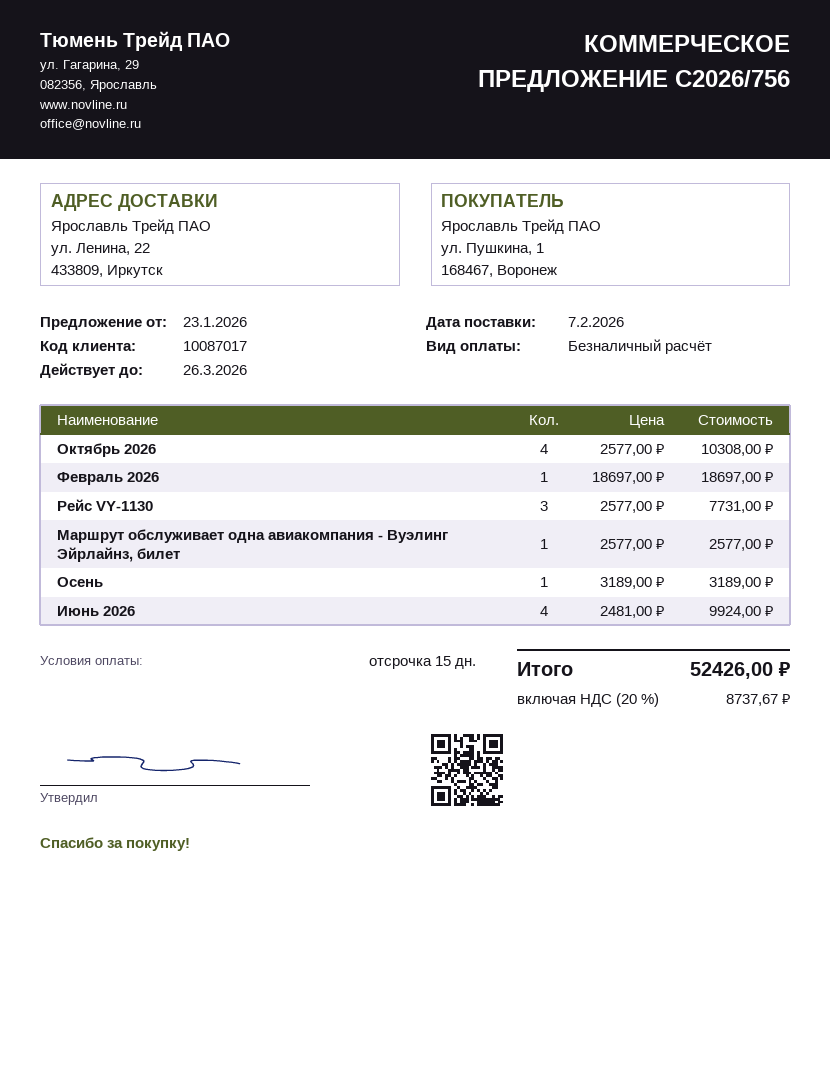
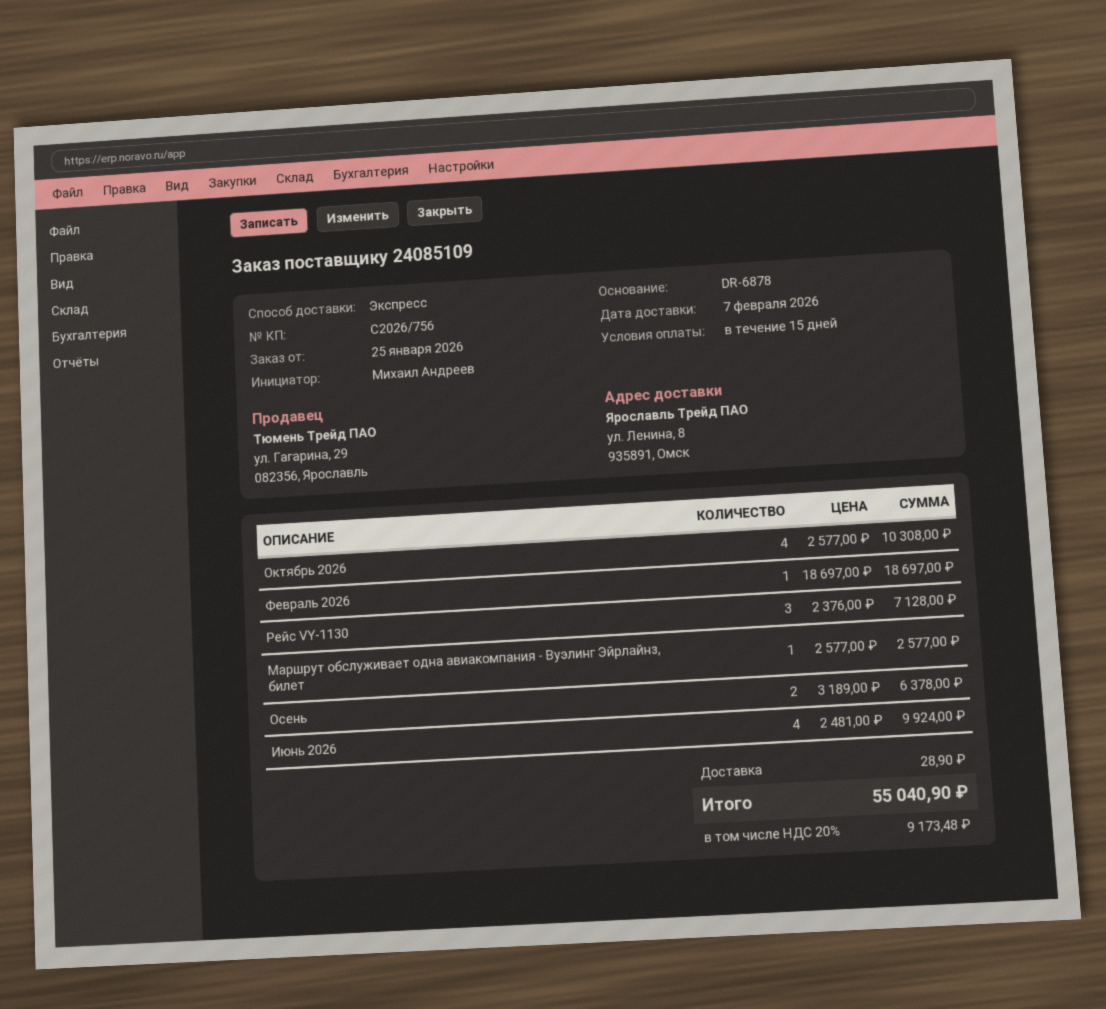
ship to: ул. Ленина, 22, 433809, Иркутск -> ул. Ленина, 8, 935891, Омск
Рейс VY-1130: 3 x 2577.00 = 7731.00 -> 3 x 2376.00 = 7128.00
Осень: 1 x 3189.00 = 3189.00 -> 2 x 3189.00 = 6378.00
shipping: none -> 28.90
tax: 20% = 8737.67 -> 20% = 9173.48
total: 52426.00 -> 55040.90

